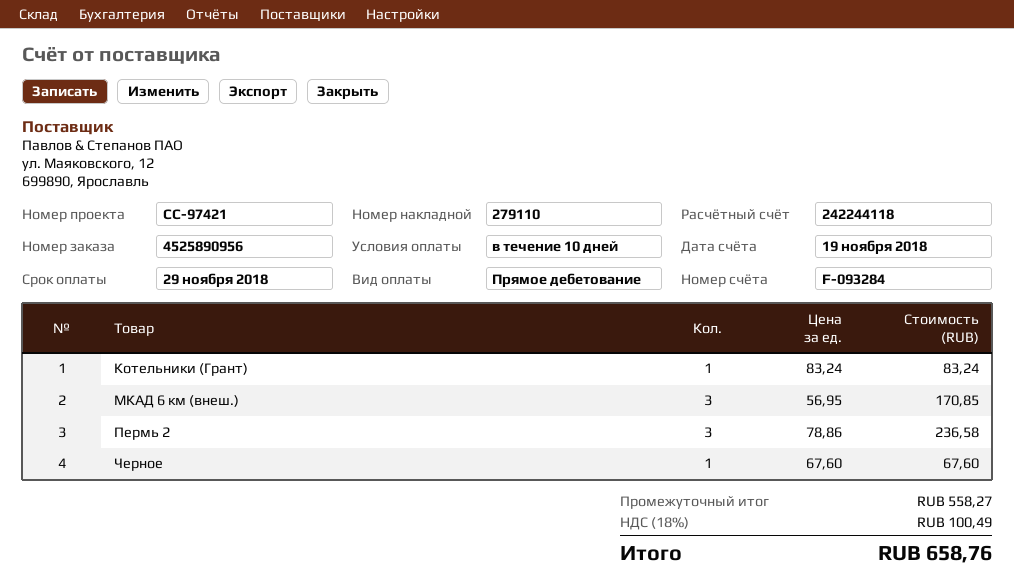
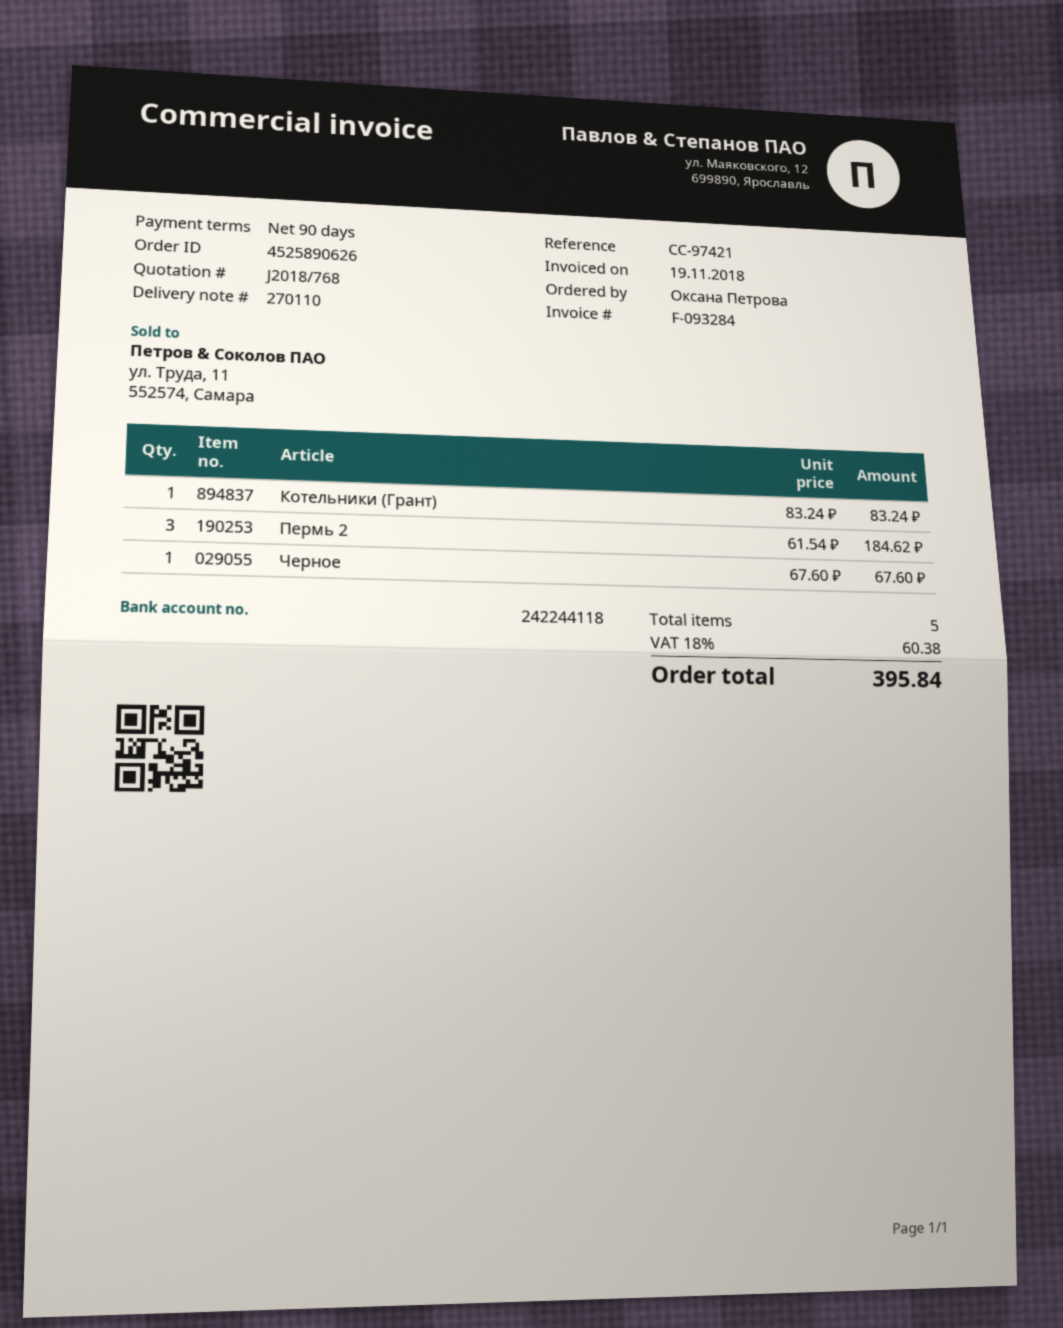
order number: 4525890956 -> 4525890626
delivery note number: 279110 -> 270110
payment terms: 10 days -> 90 days
МКАД 6 км (внеш.): 3 x 56.95 = 170.85 -> none
Пермь 2: 3 x 78.86 = 236.58 -> 3 x 61.54 = 184.62
tax: 18% = 100.49 -> 18% = 60.38
total: 658.76 -> 395.84

